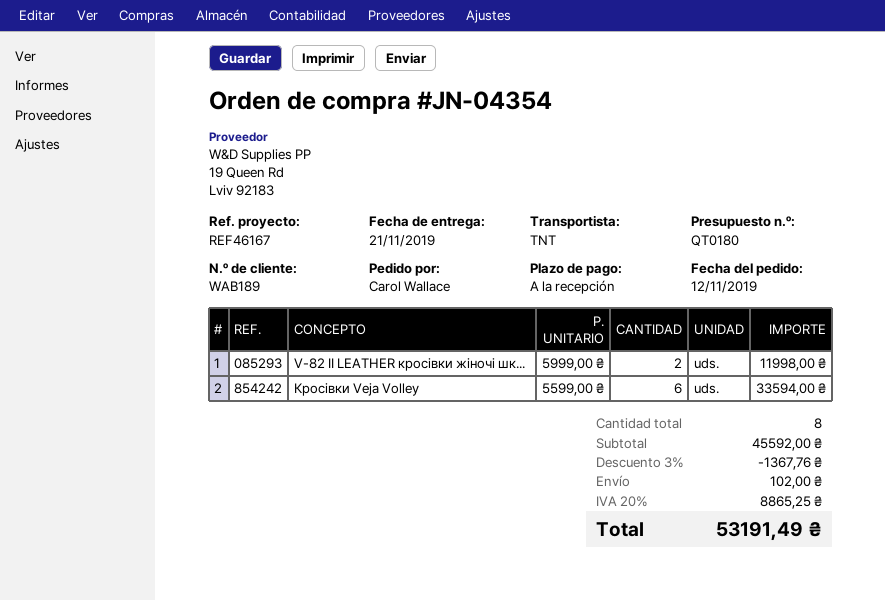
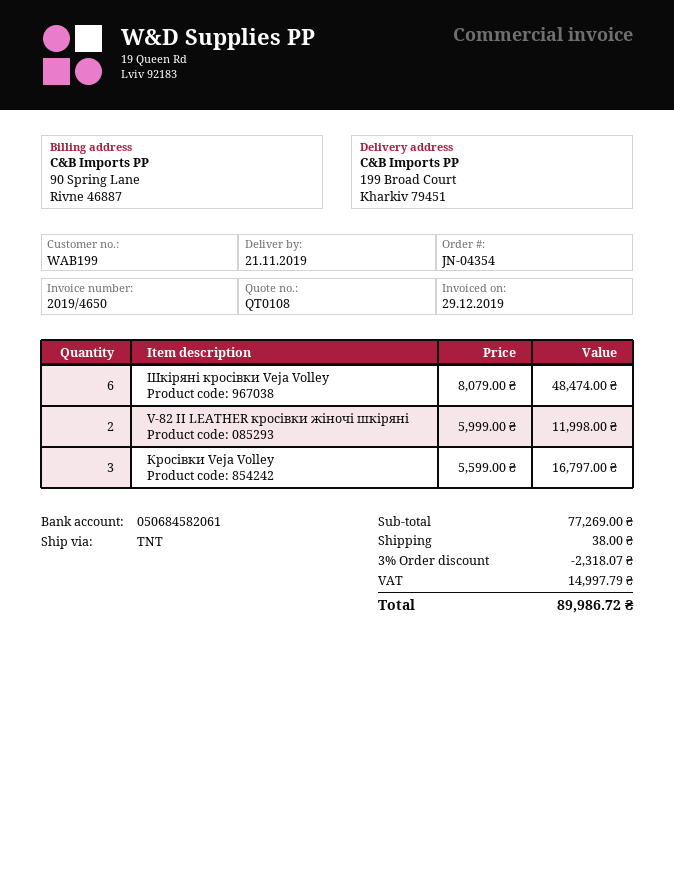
quote number: QT0180 -> QT0108
customer number: WAB189 -> WAB199
Кросівки Veja Volley: 6 x 5599.00 = 33594.00 -> 3 x 5599.00 = 16797.00
Шкіряні кросівки Veja Volley: none -> 6 x 8079.00 = 48474.00
subtotal: 45592.00 -> 77269.00
discount: 3% = 1367.76 -> 3% = 2318.07
shipping: 102.00 -> 38.00
tax: 8865.25 -> 14997.79
total: 53191.49 -> 89986.72

